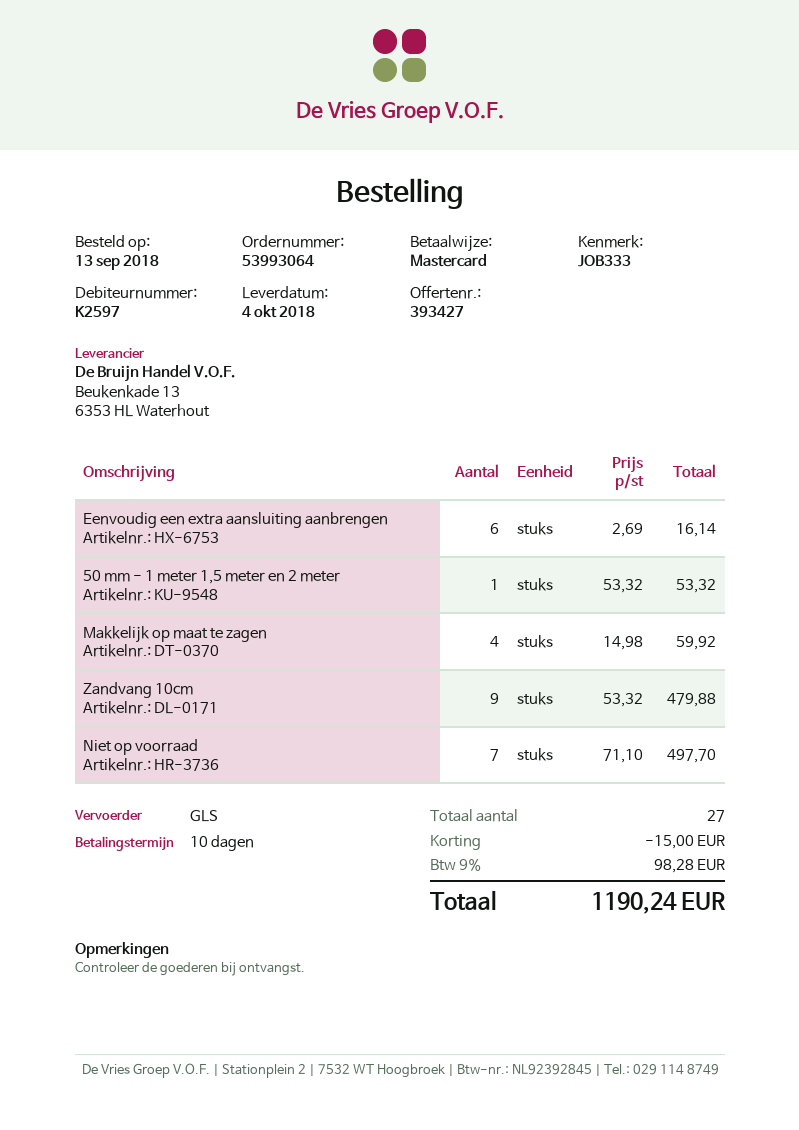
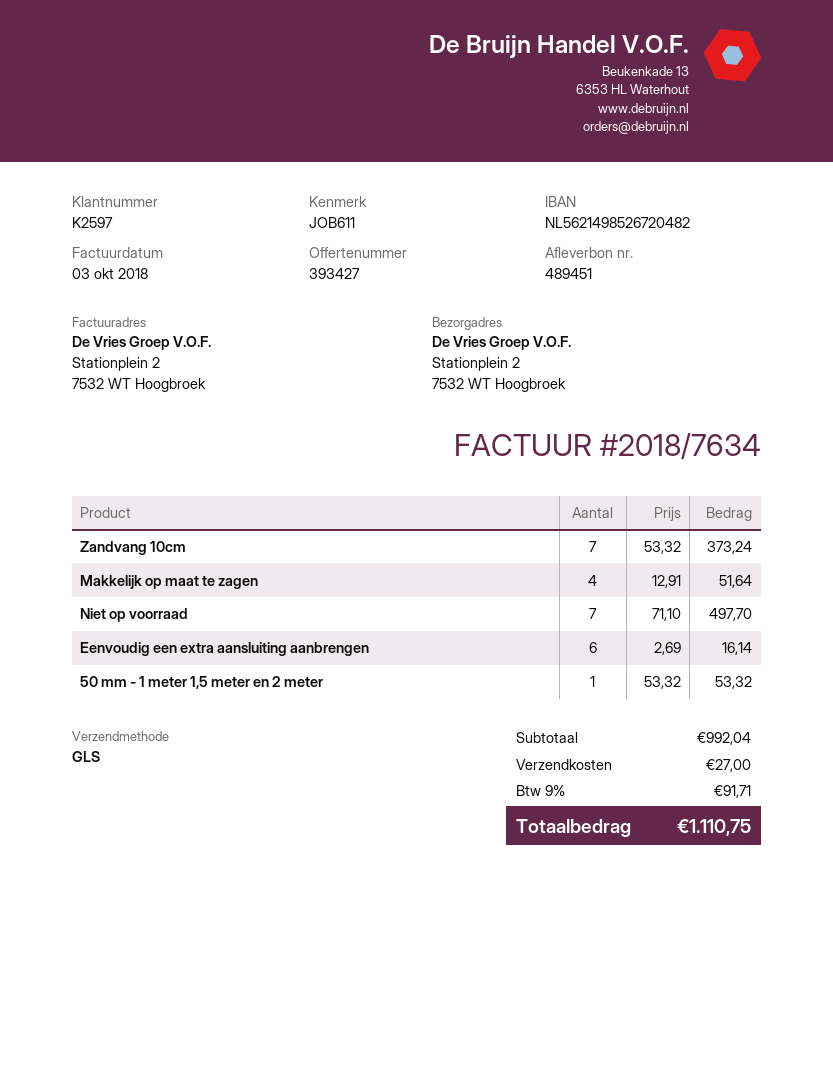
reference: JOB333 -> JOB611
Makkelijk op maat te zagen: 4 x 14.98 = 59.92 -> 4 x 12.91 = 51.64
Zandvang 10cm: 9 x 53.32 = 479.88 -> 7 x 53.32 = 373.24
discount: 15.00 -> none
shipping: none -> 27.00
tax: 9% = 98.28 -> 9% = 91.71
total: 1190.24 -> 1110.75

